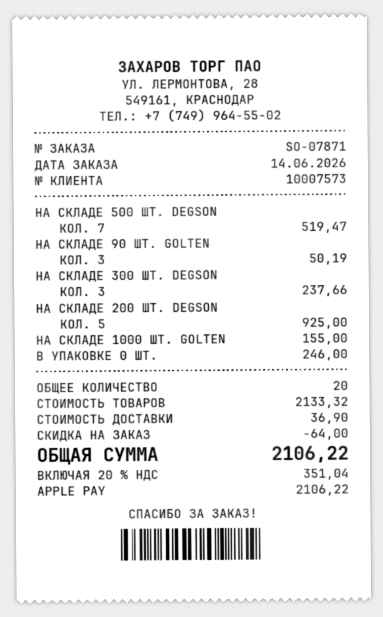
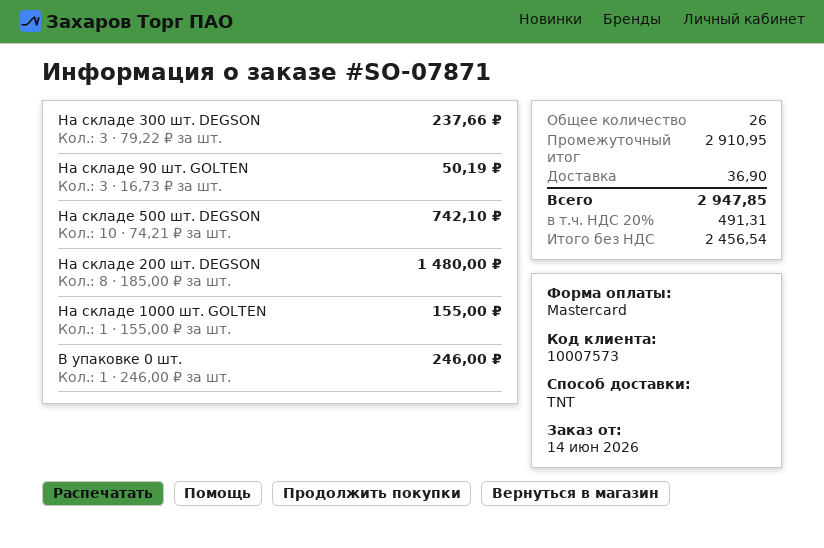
payment method: Apple Pay -> Mastercard
НА СКЛАДЕ 500 ШТ. DEGSON: 7 for 519.47 -> 10 for 742.10
НА СКЛАДЕ 200 ШТ. DEGSON: 5 for 925.00 -> 8 for 1480.00
total quantity: 20 -> 26
subtotal: 2133.32 -> 2910.95
discount: 64.00 -> none
tax: 20% = 351.04 -> 20% = 491.31
total: 2106.22 -> 2947.85

